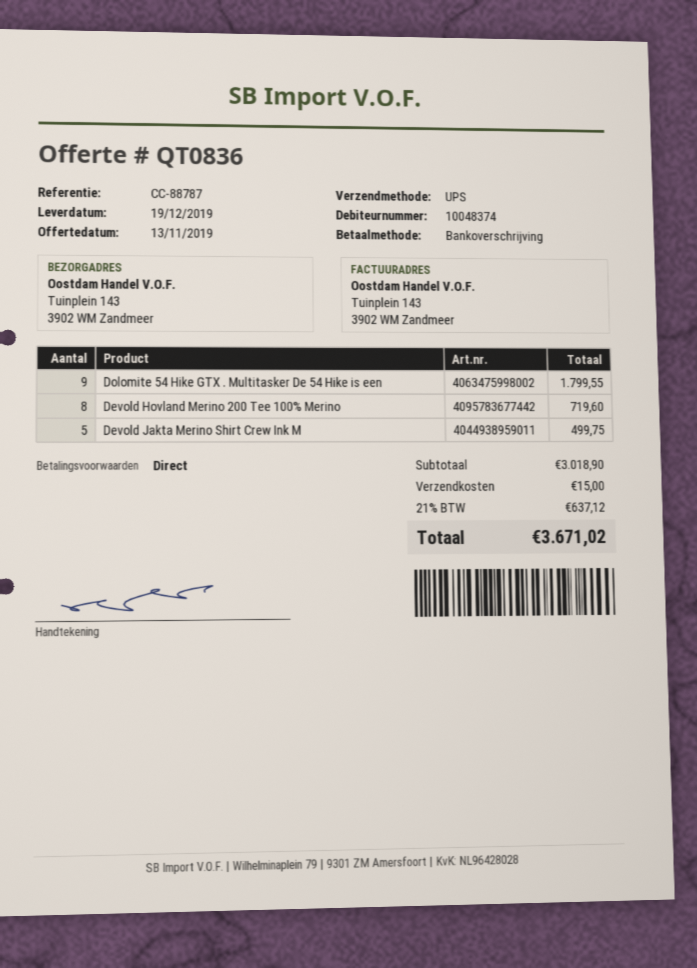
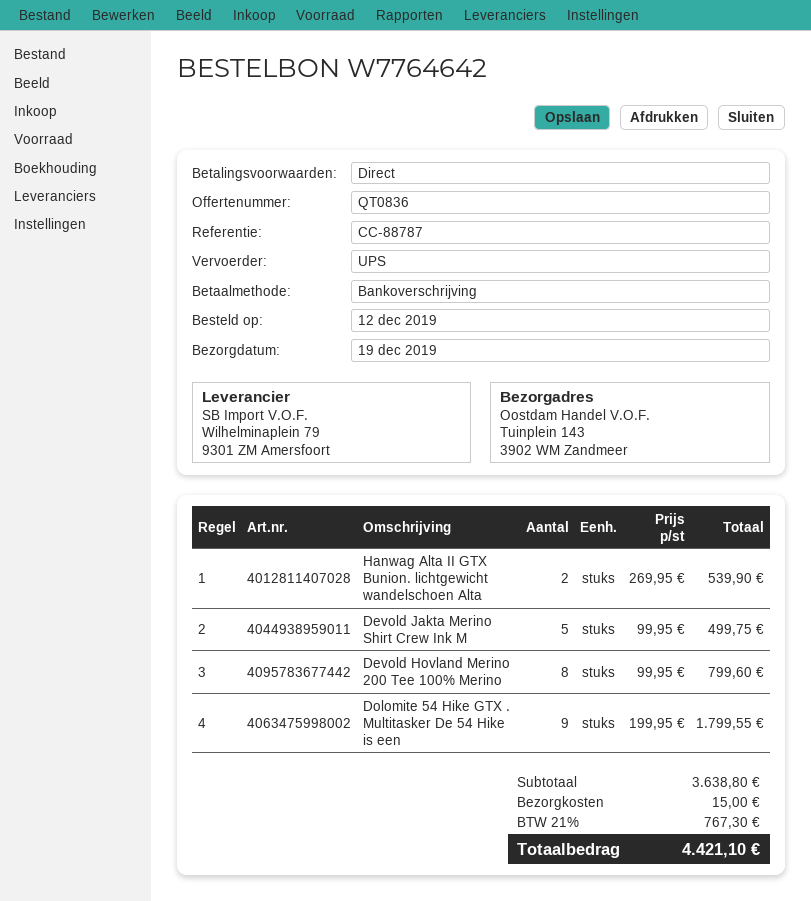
Devold Hovland Merino 200 Tee 100% Merino: 8 for 719.60 -> 8 for 799.60
Hanwag Alta II GTX Bunion. lichtgewicht wandelschoen Alta: none -> 2 for 539.90
subtotal: 3018.90 -> 3638.80
tax: 21% = 637.12 -> 21% = 767.30
total: 3671.02 -> 4421.10

